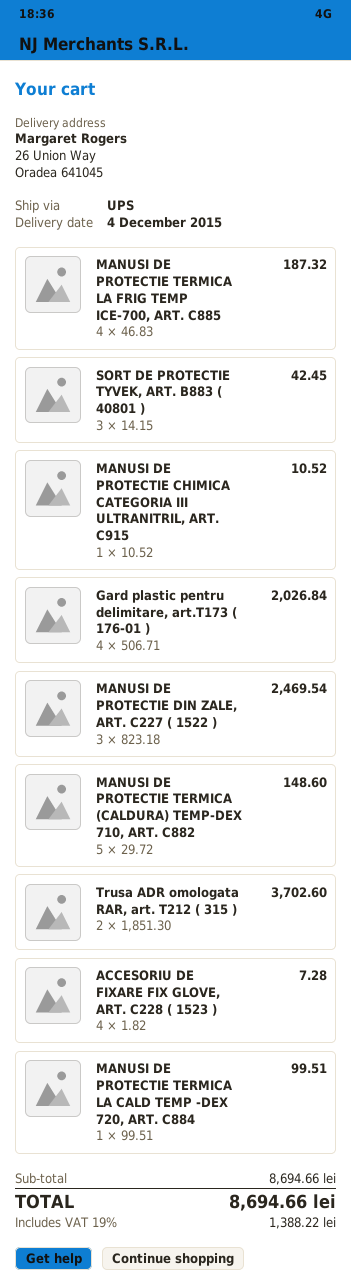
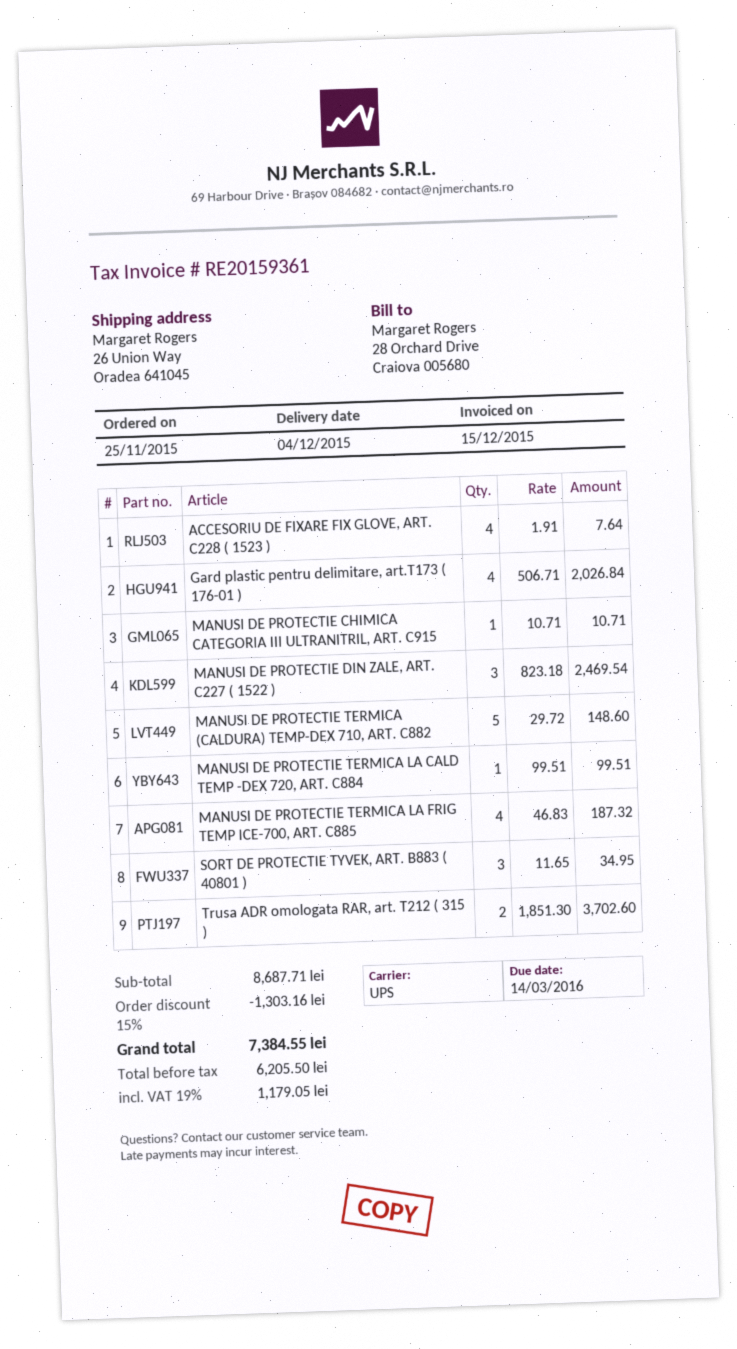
SORT DE PROTECTIE TYVEK, ART. B883 ( 40801 ): 3 x 14.15 = 42.45 -> 3 x 11.65 = 34.95
MANUSI DE PROTECTIE CHIMICA CATEGORIA III ULTRANITRIL, ART. C915: 1 x 10.52 = 10.52 -> 1 x 10.71 = 10.71
ACCESORIU DE FIXARE FIX GLOVE, ART. C228 ( 1523 ): 4 x 1.82 = 7.28 -> 4 x 1.91 = 7.64
subtotal: 8694.66 -> 8687.71
discount: none -> 15% = 1303.16
tax: 19% = 1388.22 -> 19% = 1179.05
total: 8694.66 -> 7384.55

